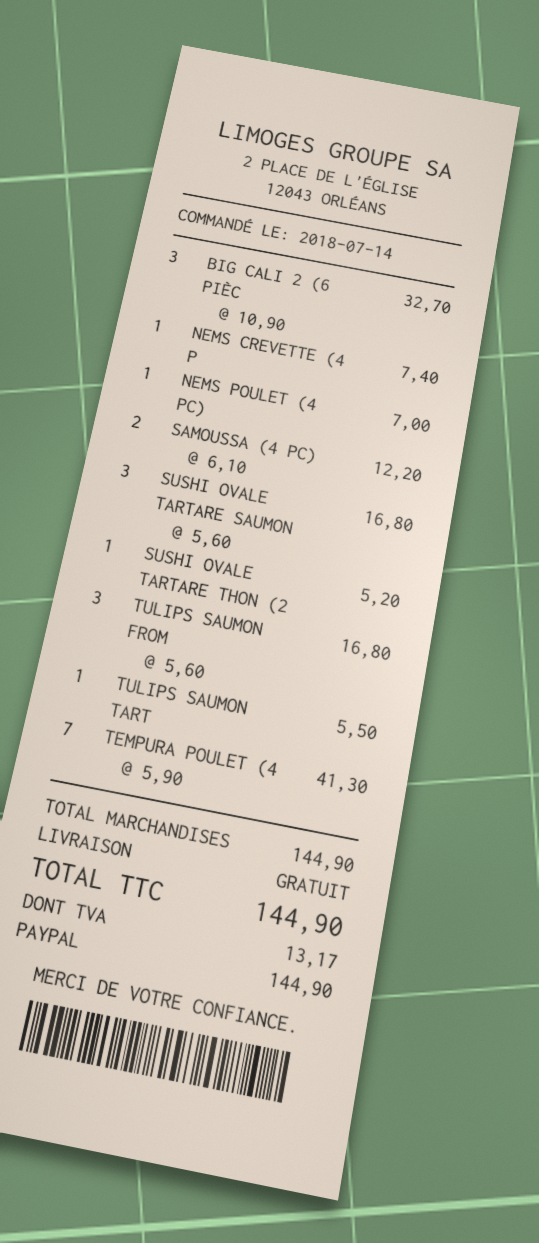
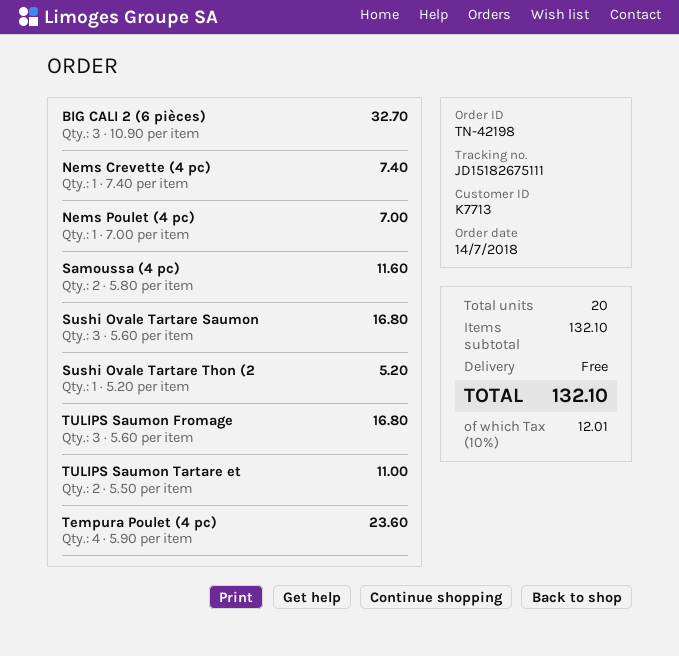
SAMOUSSA (4 PC): 2 x 6.10 = 12.20 -> 2 x 5.80 = 11.60
TULIPS SAUMON TART: 1 x 5.50 = 5.50 -> 2 x 5.50 = 11.00
TEMPURA POULET (4: 7 x 5.90 = 41.30 -> 4 x 5.90 = 23.60
subtotal: 144.90 -> 132.10
tax: 13.17 -> 12.01
total: 144.90 -> 132.10

